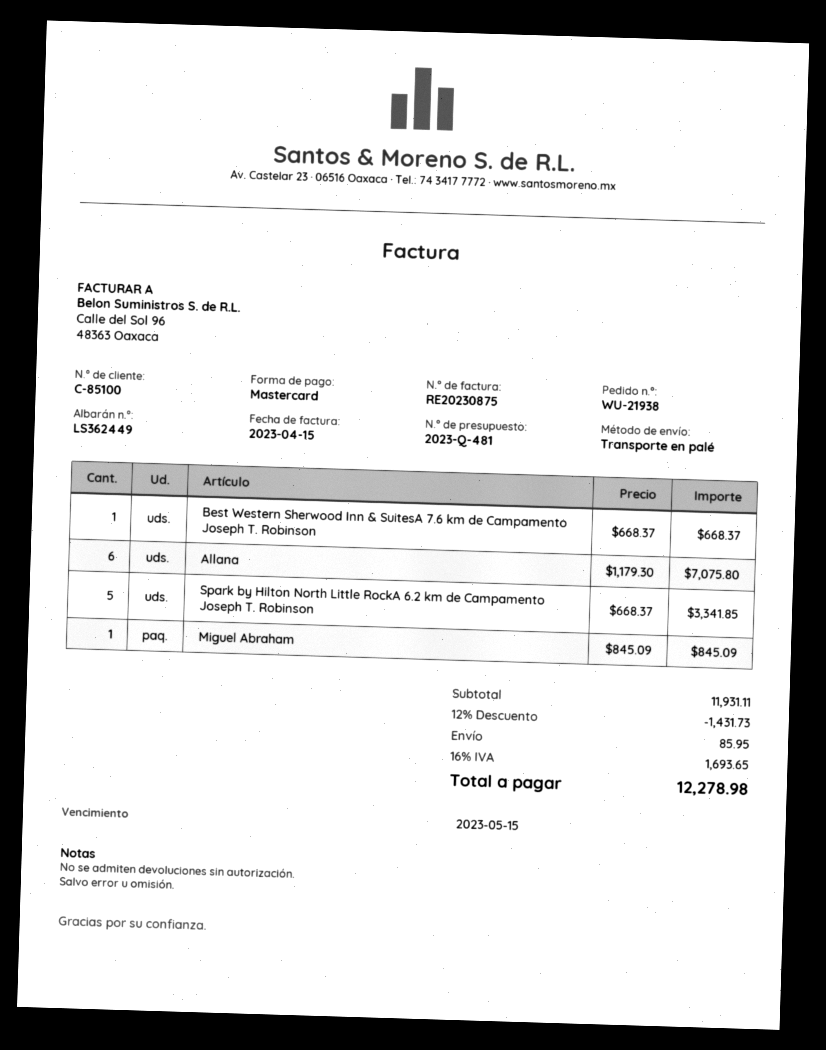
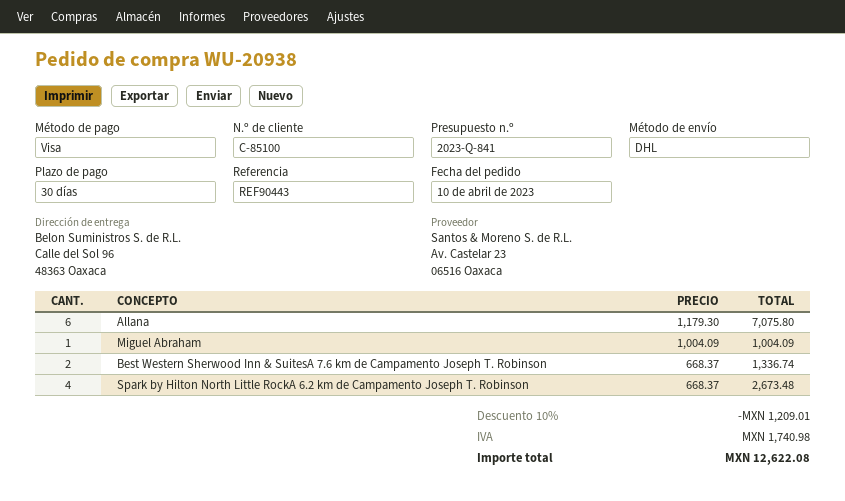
quote number: 2023-Q-481 -> 2023-Q-841
order number: WU-21938 -> WU-20938
payment method: Mastercard -> Visa
shipping method: pallet freight -> DHL
Best Western Sherwood Inn & SuitesA 7.6 km de Campamento Joseph T. Robinson: 1 x 668.37 = 668.37 -> 2 x 668.37 = 1336.74
Spark by Hilton North Little RockA 6.2 km de Campamento Joseph T. Robinson: 5 x 668.37 = 3341.85 -> 4 x 668.37 = 2673.48
Miguel Abraham: 1 x 845.09 = 845.09 -> 1 x 1004.09 = 1004.09
discount: 12% = 1431.73 -> 10% = 1209.01
shipping: 85.95 -> none
tax: 1693.65 -> 1740.98
total: 12278.98 -> 12622.08

